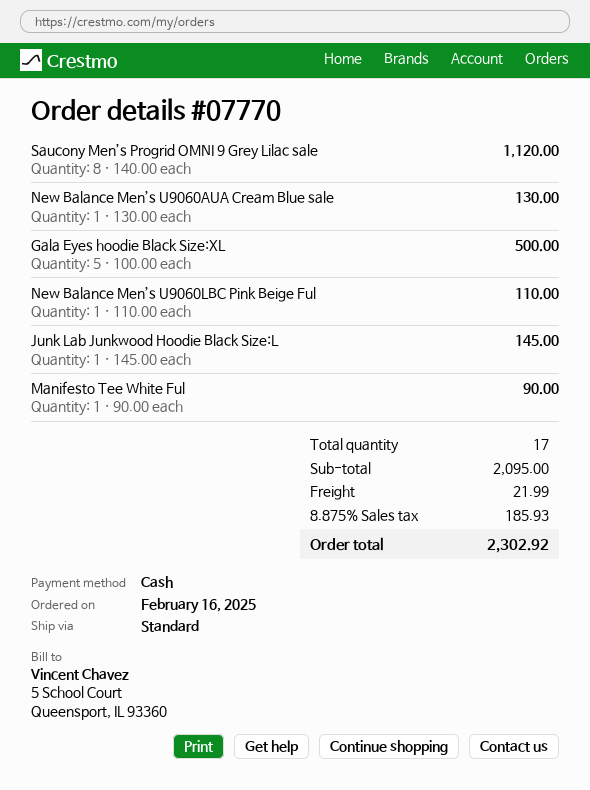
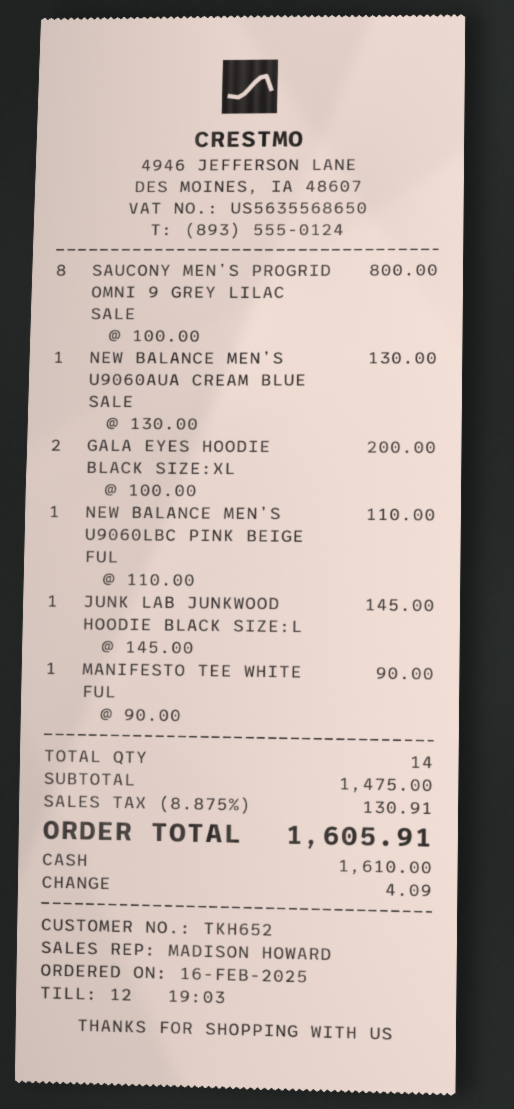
Saucony Men’s Progrid OMNI 9 Grey Lilac sale: 8 x 140.00 = 1120.00 -> 8 x 100.00 = 800.00
Gala Eyes hoodie Black Size:XL: 5 x 100.00 = 500.00 -> 2 x 100.00 = 200.00
total quantity: 17 -> 14
subtotal: 2095.00 -> 1475.00
shipping: 21.99 -> none
tax: 8.875% = 185.93 -> 8.875% = 130.91
total: 2302.92 -> 1605.91

